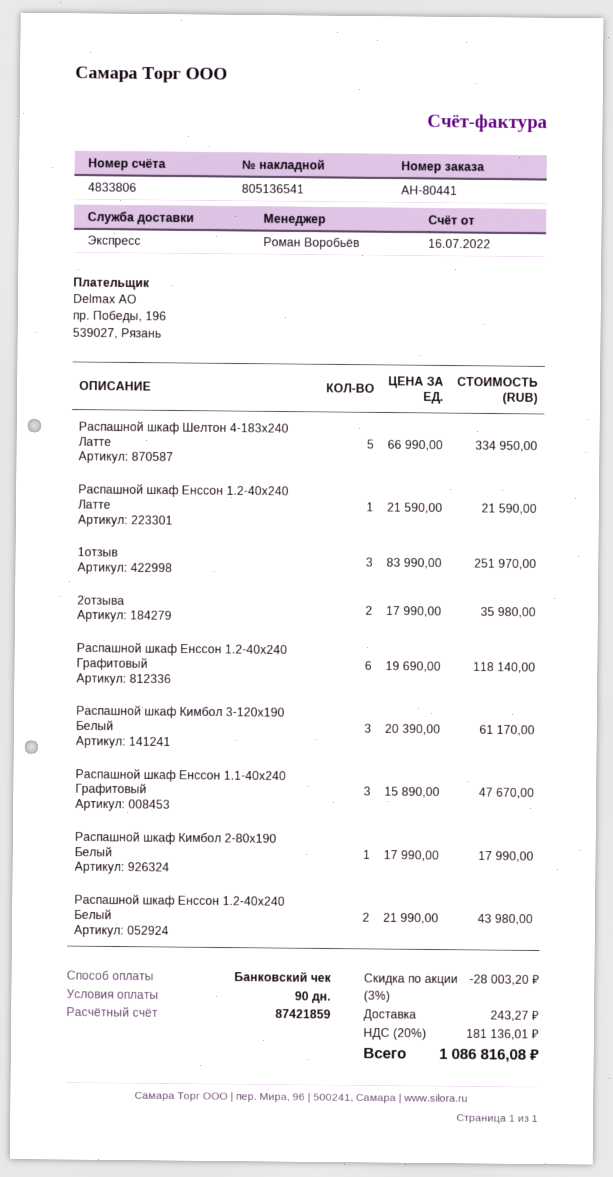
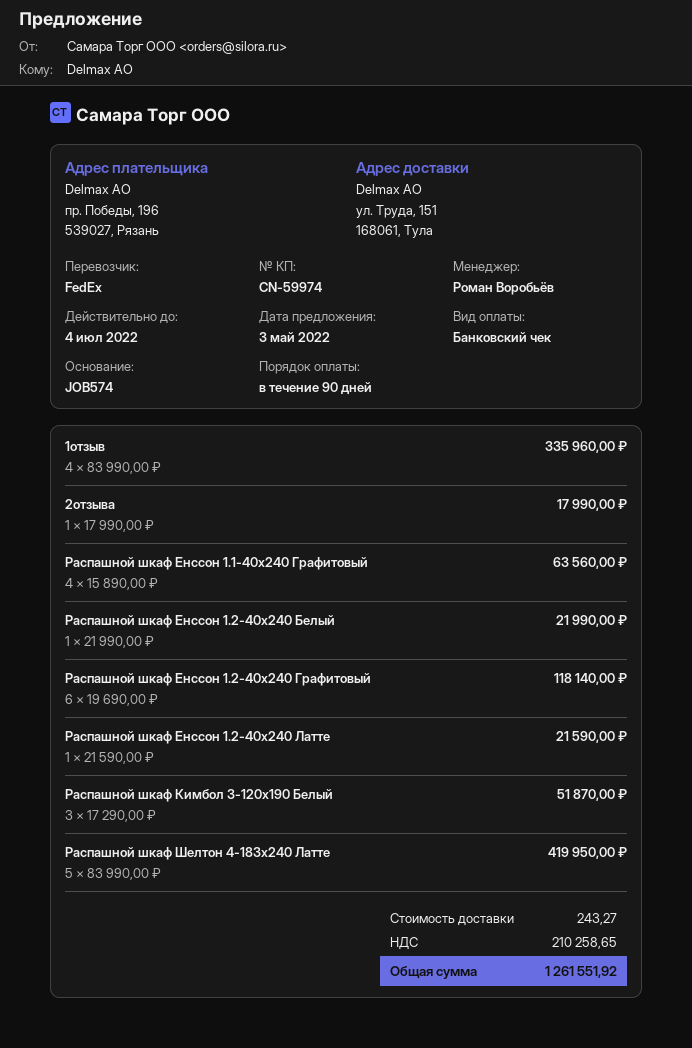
shipping method: express -> FedEx
Распашной шкаф Шелтон 4-183x240 Латте: 5 x 66990.00 = 334950.00 -> 5 x 83990.00 = 419950.00
1отзыв: 3 x 83990.00 = 251970.00 -> 4 x 83990.00 = 335960.00
2отзыва: 2 x 17990.00 = 35980.00 -> 1 x 17990.00 = 17990.00
Распашной шкаф Кимбол 3-120x190 Белый: 3 x 20390.00 = 61170.00 -> 3 x 17290.00 = 51870.00
Распашной шкаф Енссон 1.1-40x240 Графитовый: 3 x 15890.00 = 47670.00 -> 4 x 15890.00 = 63560.00
Распашной шкаф Кимбол 2-80x190 Белый: 1 x 17990.00 = 17990.00 -> none
Распашной шкаф Енссон 1.2-40x240 Белый: 2 x 21990.00 = 43980.00 -> 1 x 21990.00 = 21990.00
discount: 3% = 28003.20 -> none
tax: 181136.01 -> 210258.65
total: 1086816.08 -> 1261551.92

